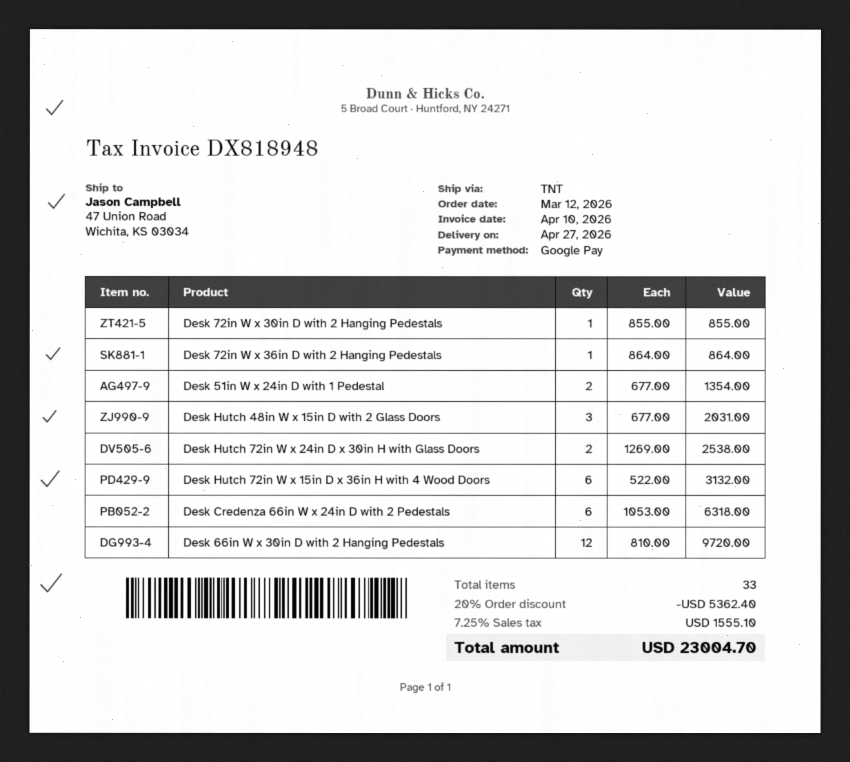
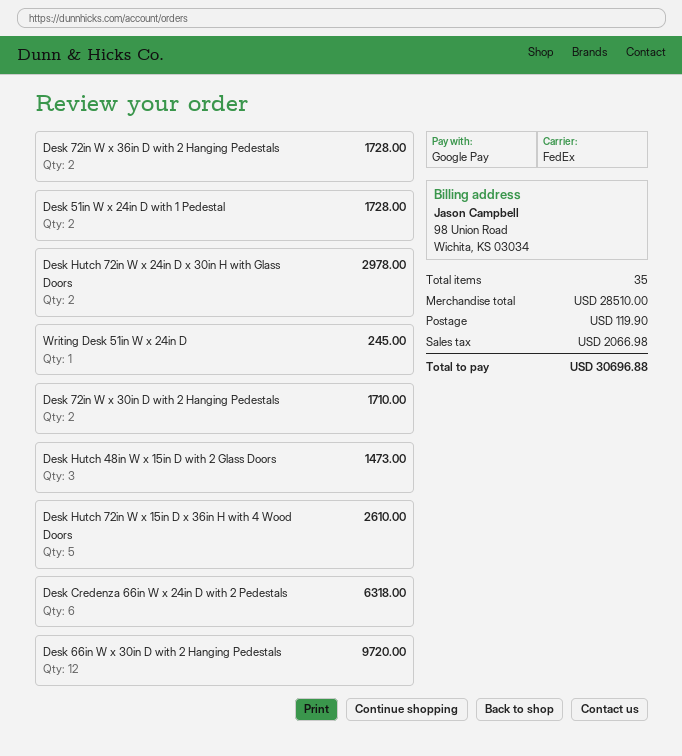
shipping method: TNT -> FedEx
Desk 72in W x 30in D with 2 Hanging Pedestals: 1 for 855.00 -> 2 for 1710.00
Desk 72in W x 36in D with 2 Hanging Pedestals: 1 for 864.00 -> 2 for 1728.00
Desk 51in W x 24in D with 1 Pedestal: 2 for 1354.00 -> 2 for 1728.00
Desk Hutch 48in W x 15in D with 2 Glass Doors: 3 for 2031.00 -> 3 for 1473.00
Desk Hutch 72in W x 24in D x 30in H with Glass Doors: 2 for 2538.00 -> 2 for 2978.00
Desk Hutch 72in W x 15in D x 36in H with 4 Wood Doors: 6 for 3132.00 -> 5 for 2610.00
Writing Desk 51in W x 24in D: none -> 1 for 245.00
total quantity: 33 -> 35
discount: 20% = 5362.40 -> none
shipping: none -> 119.90
tax: 1555.10 -> 2066.98
total: 23004.70 -> 30696.88

